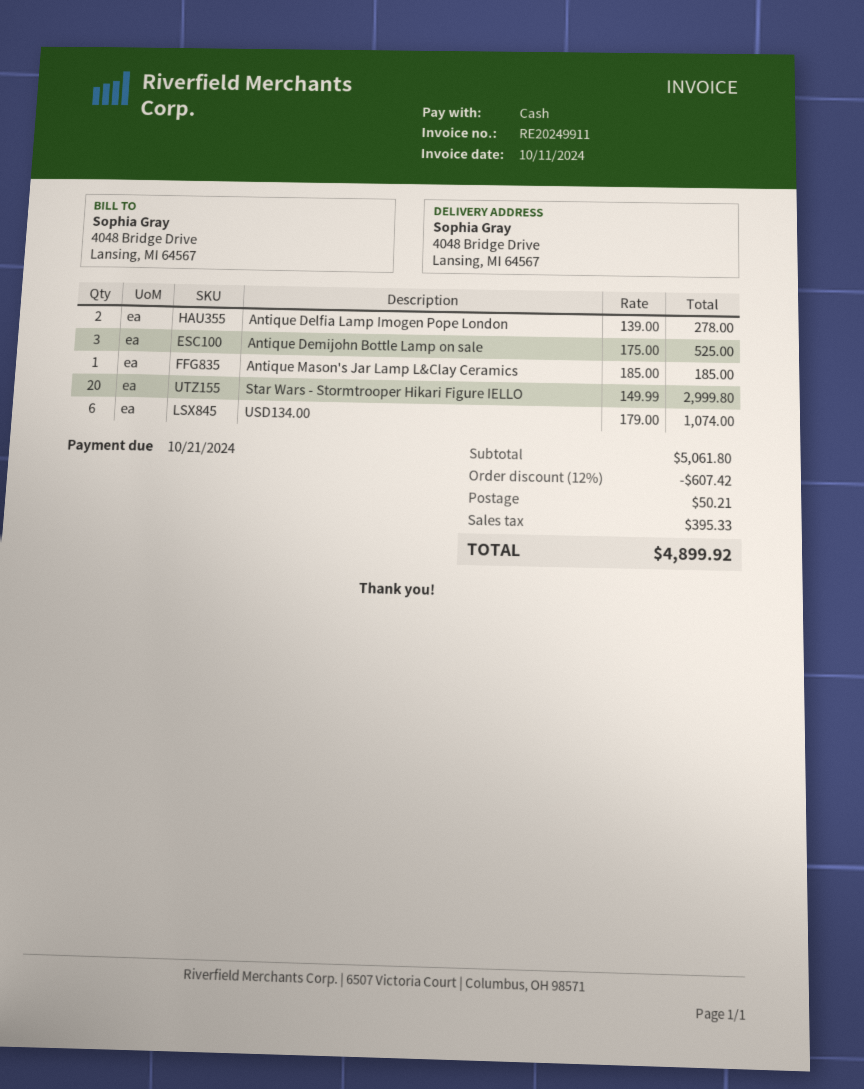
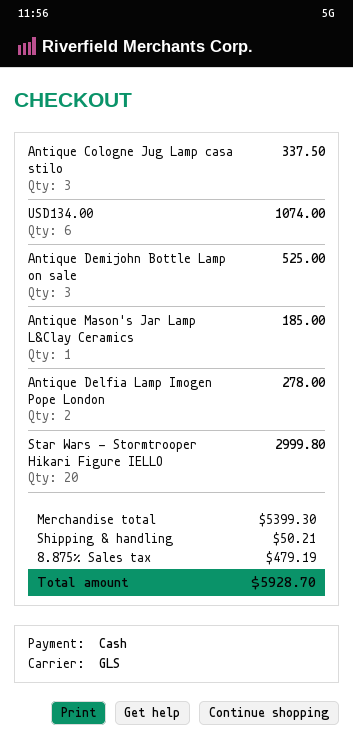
Antique Cologne Jug Lamp casa stilo: none -> 3 for 337.50
subtotal: 5061.80 -> 5399.30
discount: 12% = 607.42 -> none
tax: 395.33 -> 479.19
total: 4899.92 -> 5928.70

